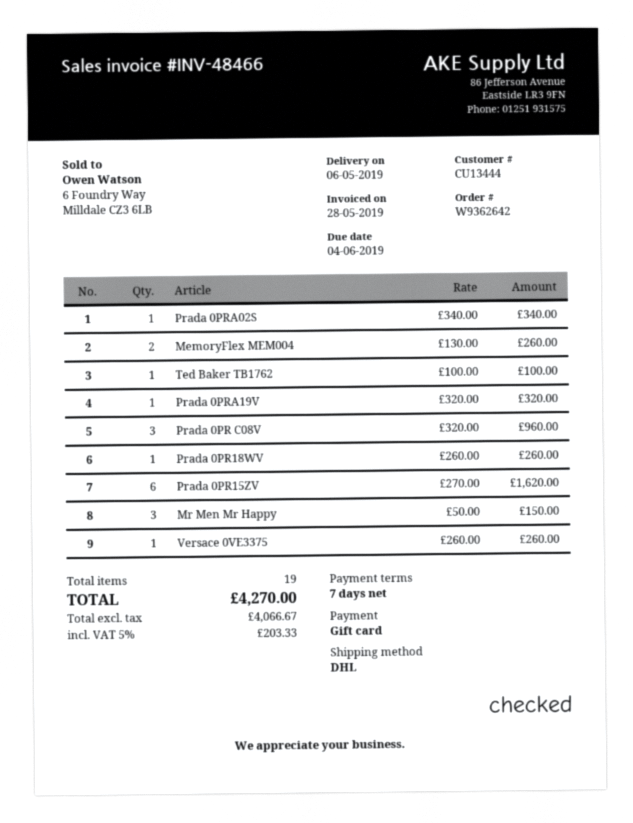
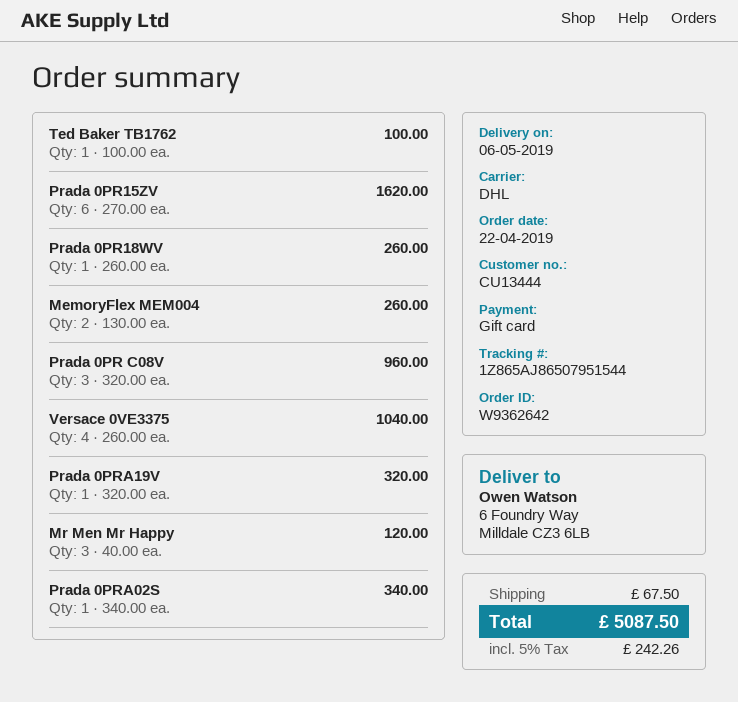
Mr Men Mr Happy: 3 x 50.00 = 150.00 -> 3 x 40.00 = 120.00
Versace 0VE3375: 1 x 260.00 = 260.00 -> 4 x 260.00 = 1040.00
shipping: none -> 67.50
tax: 5% = 203.33 -> 5% = 242.26
total: 4270.00 -> 5087.50

